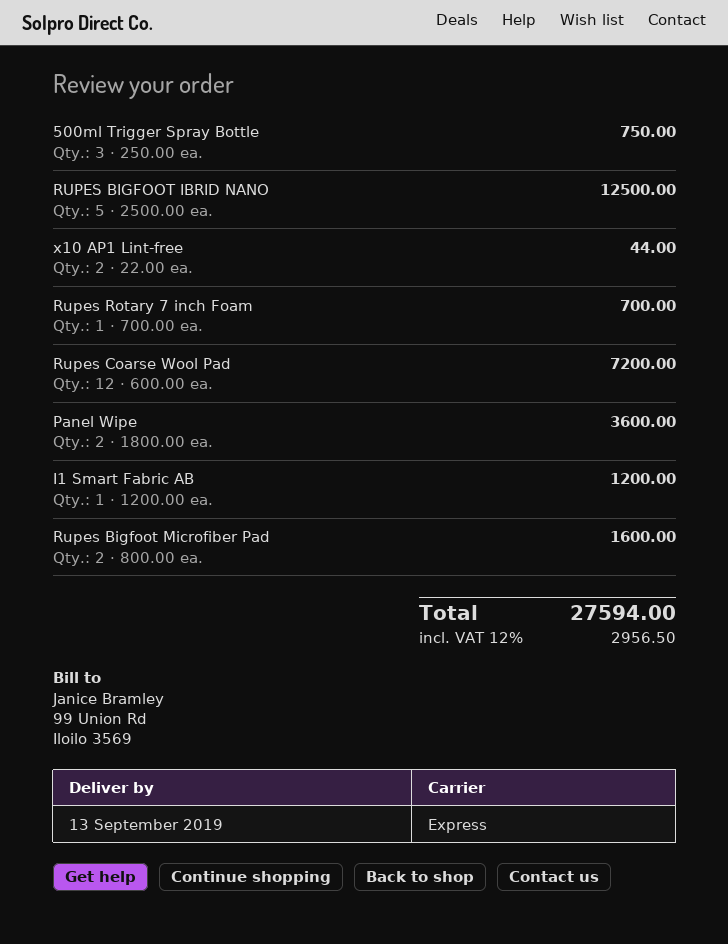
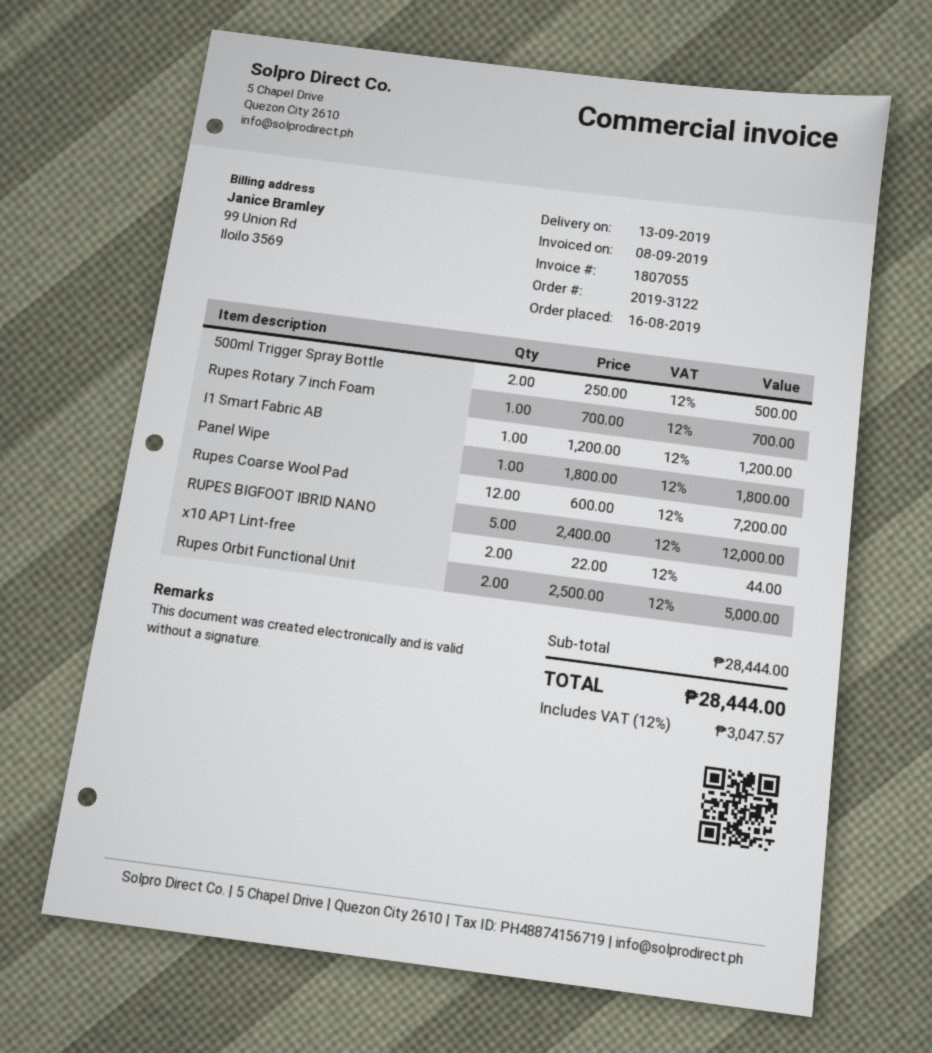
500ml Trigger Spray Bottle: 3 x 250.00 = 750.00 -> 2 x 250.00 = 500.00
RUPES BIGFOOT IBRID NANO: 5 x 2500.00 = 12500.00 -> 5 x 2400.00 = 12000.00
Panel Wipe: 2 x 1800.00 = 3600.00 -> 1 x 1800.00 = 1800.00
Rupes Bigfoot Microfiber Pad: 2 x 800.00 = 1600.00 -> none
Rupes Orbit Functional Unit: none -> 2 x 2500.00 = 5000.00
tax: 12% = 2956.50 -> 12% = 3047.57
total: 27594.00 -> 28444.00

